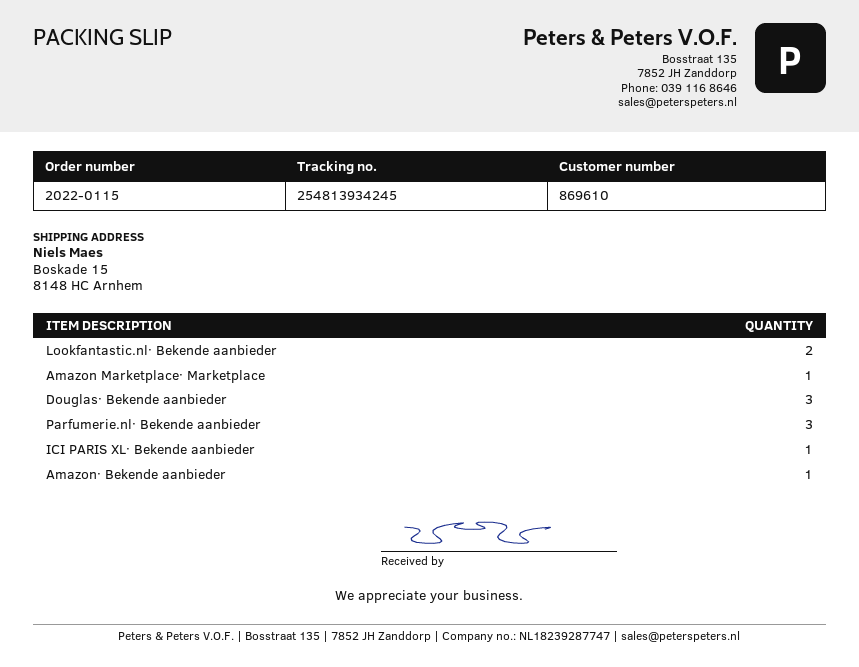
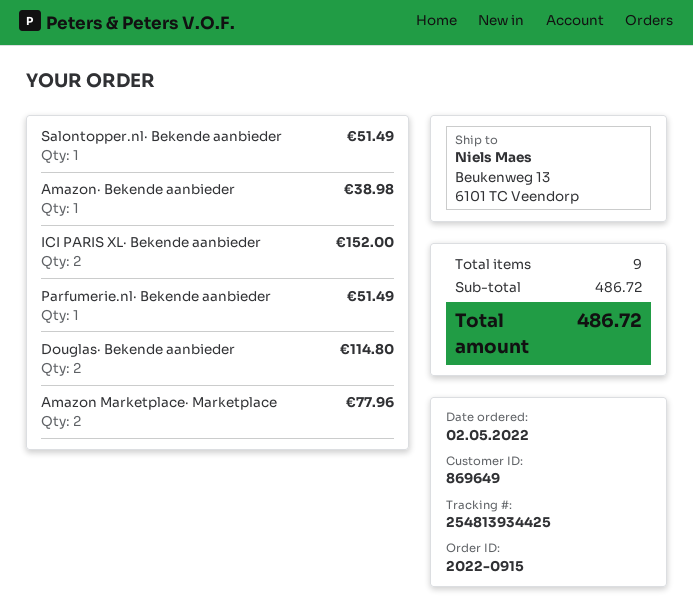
order number: 2022-0115 -> 2022-0915
customer number: 869610 -> 869649
tracking number: 254813934245 -> 254813934425
ship to: Boskade 15, 8148 HC Arnhem -> Beukenweg 13, 6101 TC Veendorp
Lookfantastic.nl· Bekende aanbieder: 2 -> none
Amazon Marketplace· Marketplace: 1 -> 2
Douglas· Bekende aanbieder: 3 -> 2
Parfumerie.nl· Bekende aanbieder: 3 -> 1
ICI PARIS XL· Bekende aanbieder: 1 -> 2
Salontopper.nl· Bekende aanbieder: none -> 1

